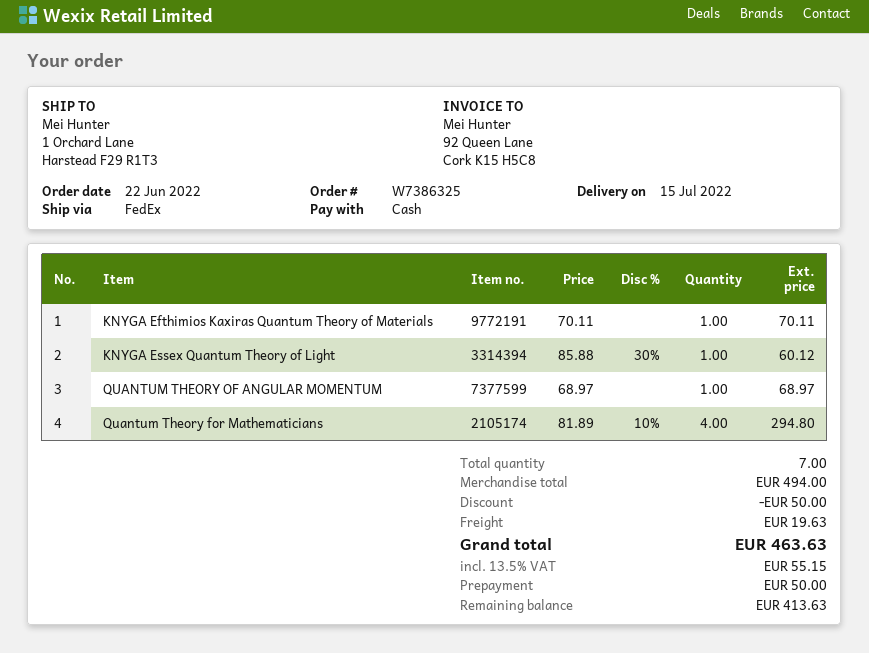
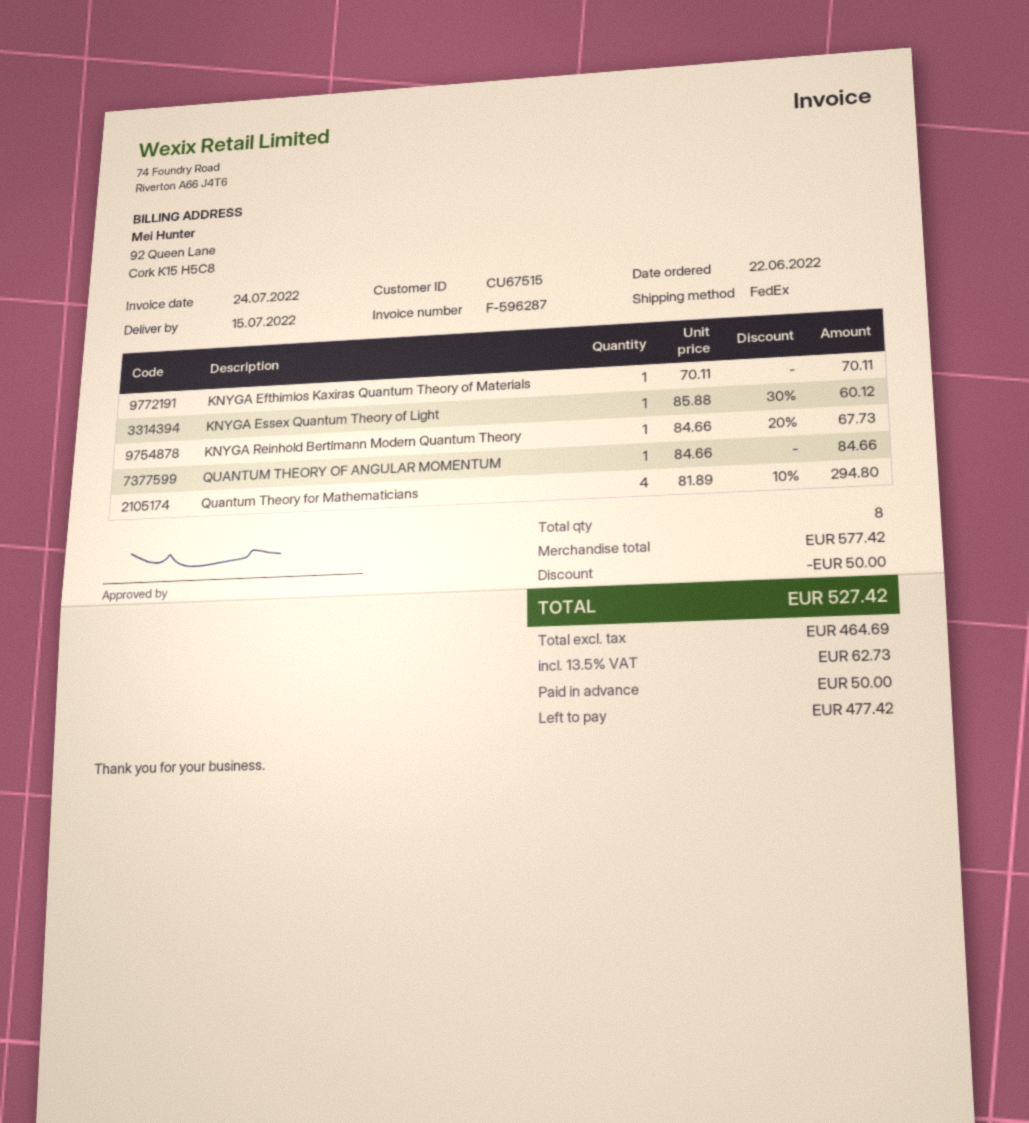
QUANTUM THEORY OF ANGULAR MOMENTUM: 1 x 68.97 = 68.97 -> 1 x 84.66 = 84.66
KNYGA Reinhold Bertlmann Modern Quantum Theory: none -> 1 x 84.66 - 20% = 67.73
total quantity: 7 -> 8
subtotal: 494.00 -> 577.42
shipping: 19.63 -> none
tax: 13.5% = 55.15 -> 13.5% = 62.73
total: 463.63 -> 527.42
balance: 413.63 -> 477.42

